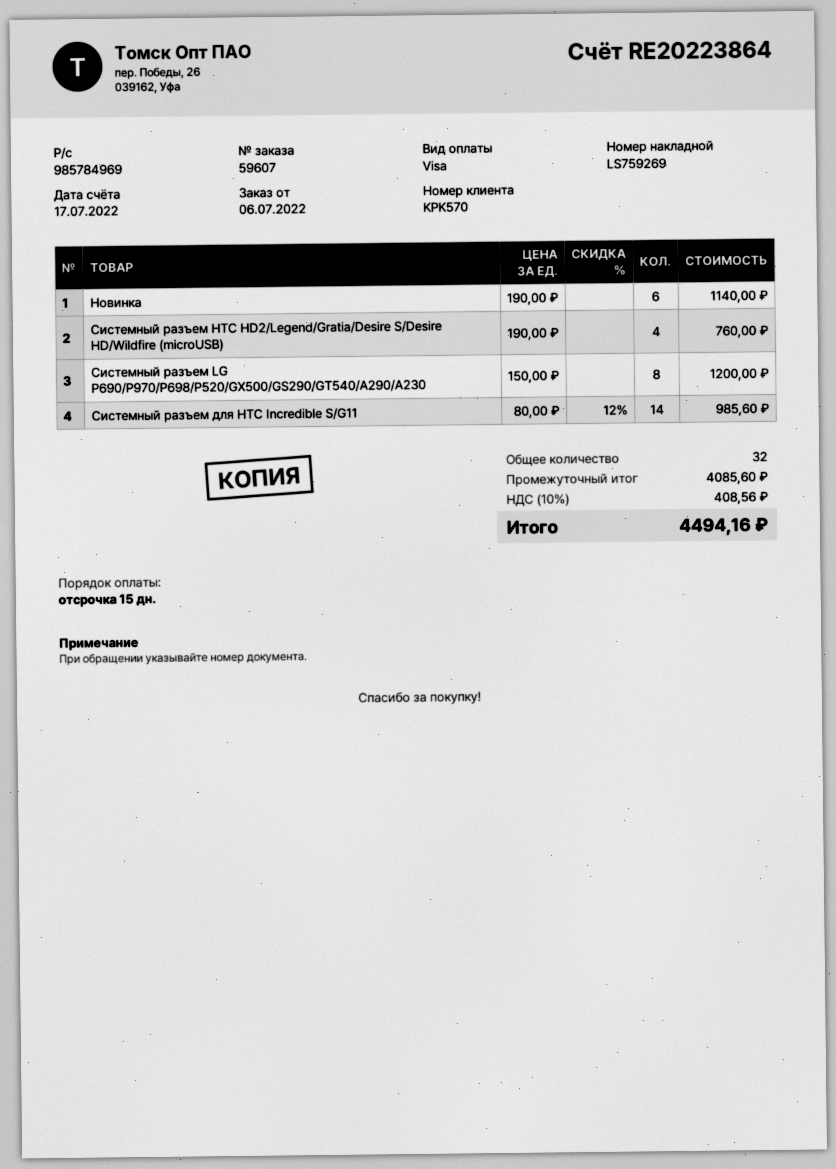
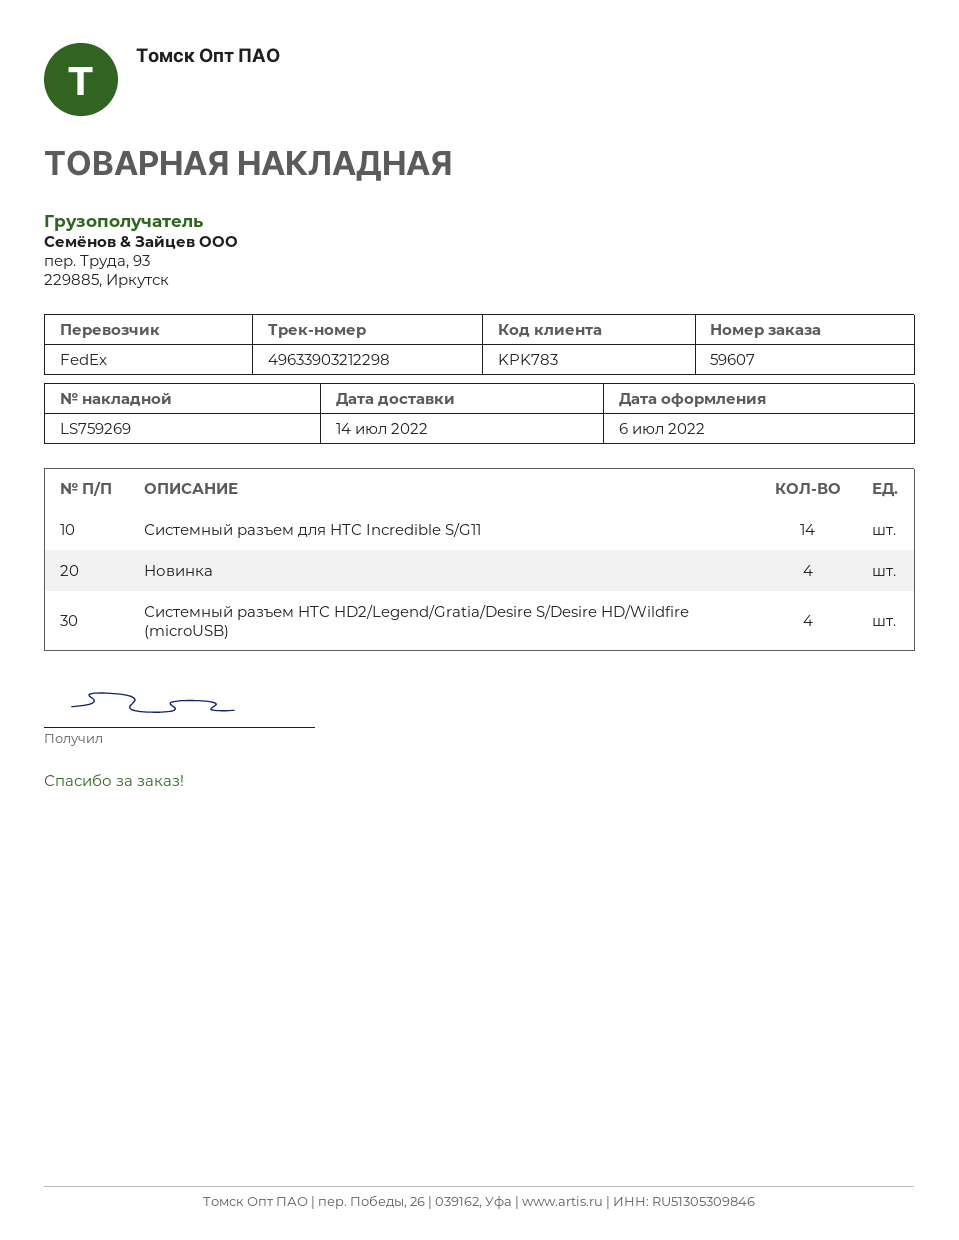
customer number: KPK570 -> KPK783
Новинка: 6 -> 4
Системный разъем LG P690/P970/P698/P520/GX500/GS290/GT540/A290/A230: 8 -> none

